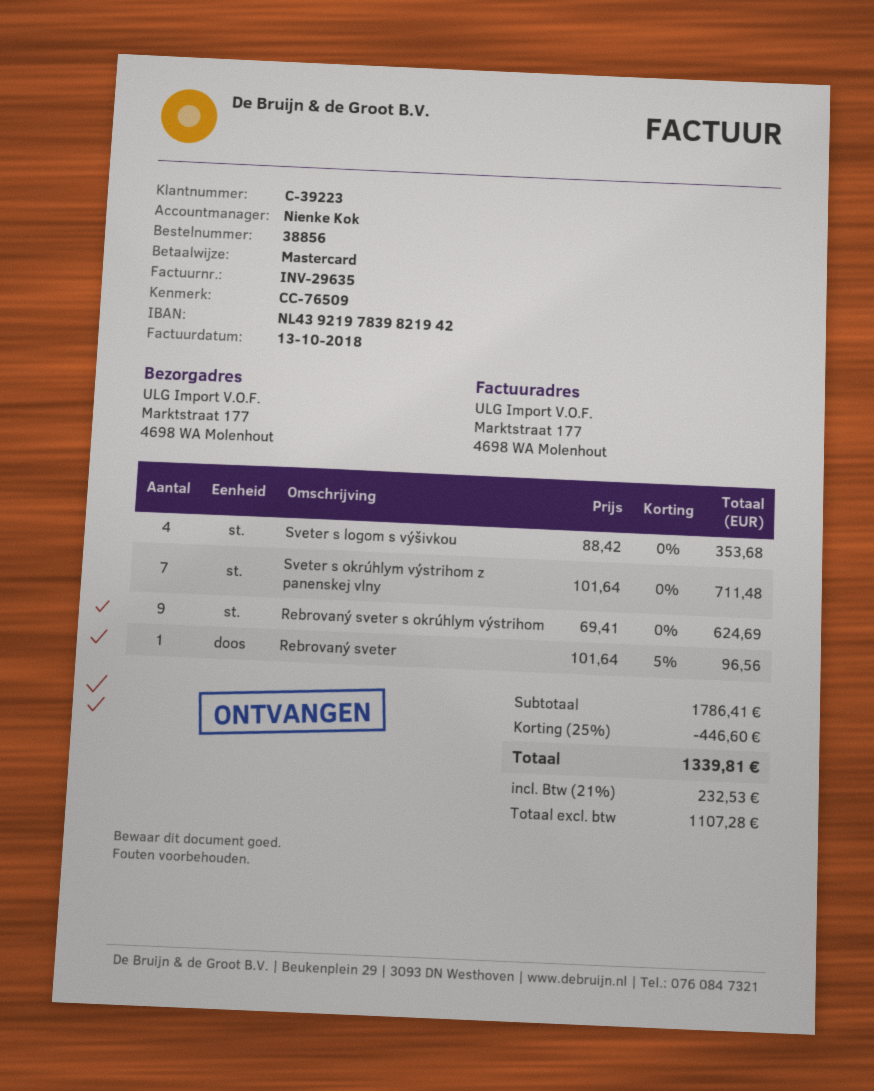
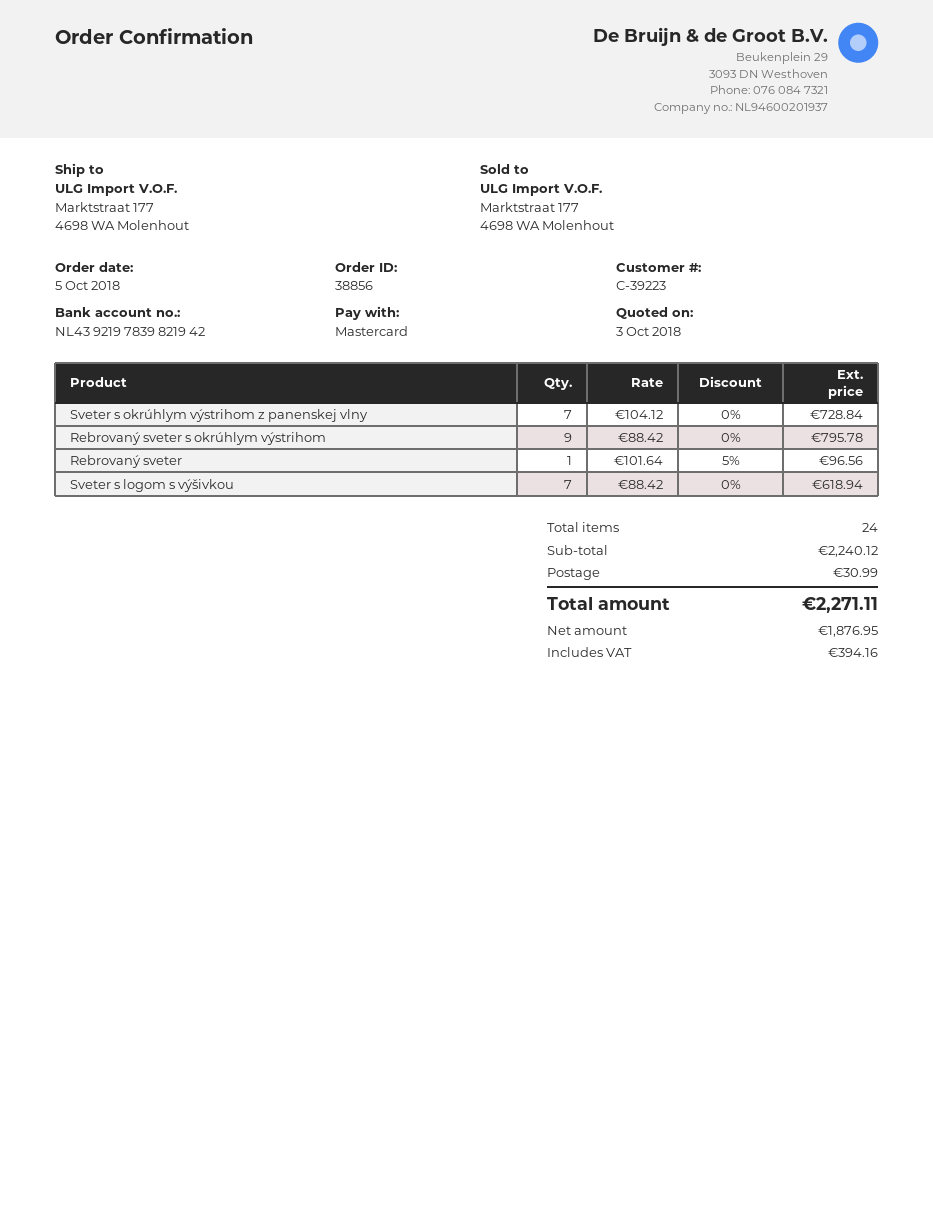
Sveter s logom s výšivkou: 4 x 88.42 = 353.68 -> 7 x 88.42 = 618.94
Sveter s okrúhlym výstrihom z panenskej vlny: 7 x 101.64 = 711.48 -> 7 x 104.12 = 728.84
Rebrovaný sveter s okrúhlym výstrihom: 9 x 69.41 = 624.69 -> 9 x 88.42 = 795.78
subtotal: 1786.41 -> 2240.12
discount: 25% = 446.60 -> none
shipping: none -> 30.99
net: 1107.28 -> 1876.95
tax: 232.53 -> 394.16
total: 1339.81 -> 2271.11

